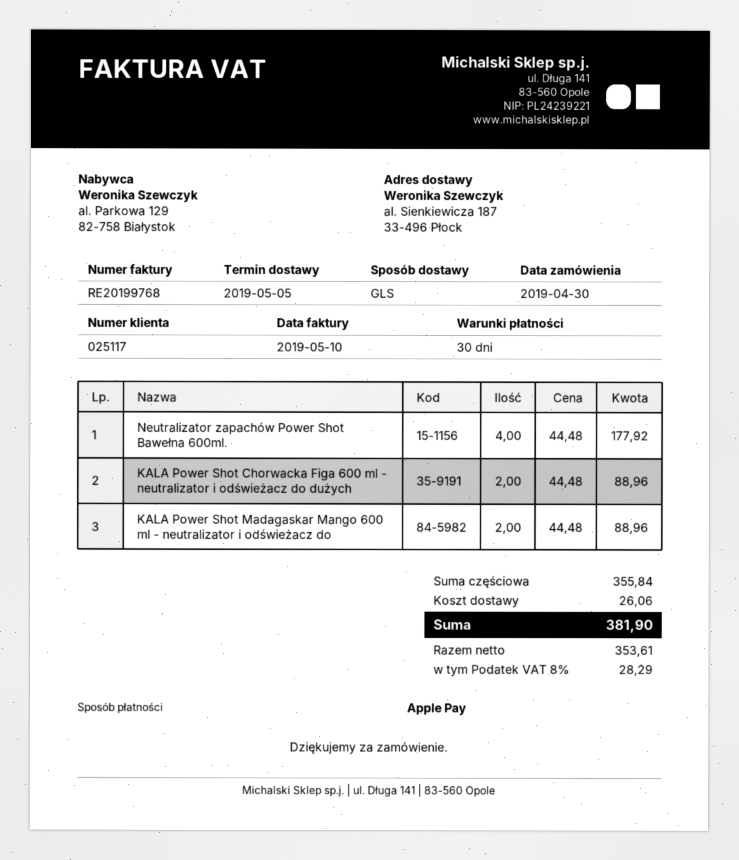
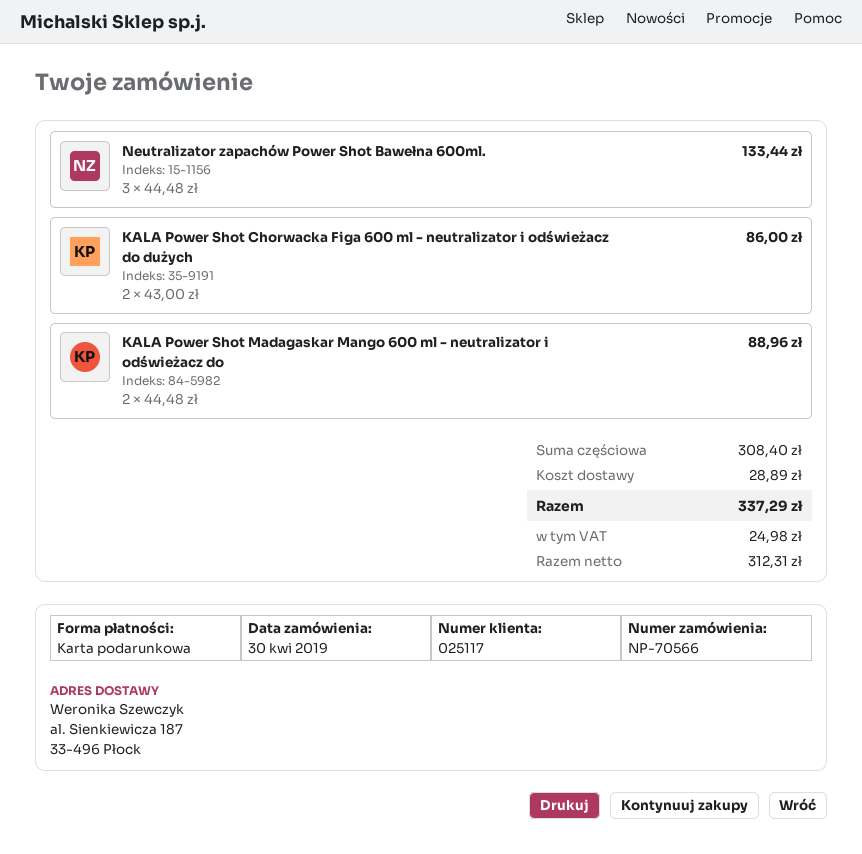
payment method: Apple Pay -> gift card
Neutralizator zapachów Power Shot Bawełna 600ml.: 4 x 44.48 = 177.92 -> 3 x 44.48 = 133.44
KALA Power Shot Chorwacka Figa 600 ml - neutralizator i odświeżacz do dużych: 2 x 44.48 = 88.96 -> 2 x 43.00 = 86.00
subtotal: 355.84 -> 308.40
shipping: 26.06 -> 28.89
net: 353.61 -> 312.31
tax: 28.29 -> 24.98
total: 381.90 -> 337.29

